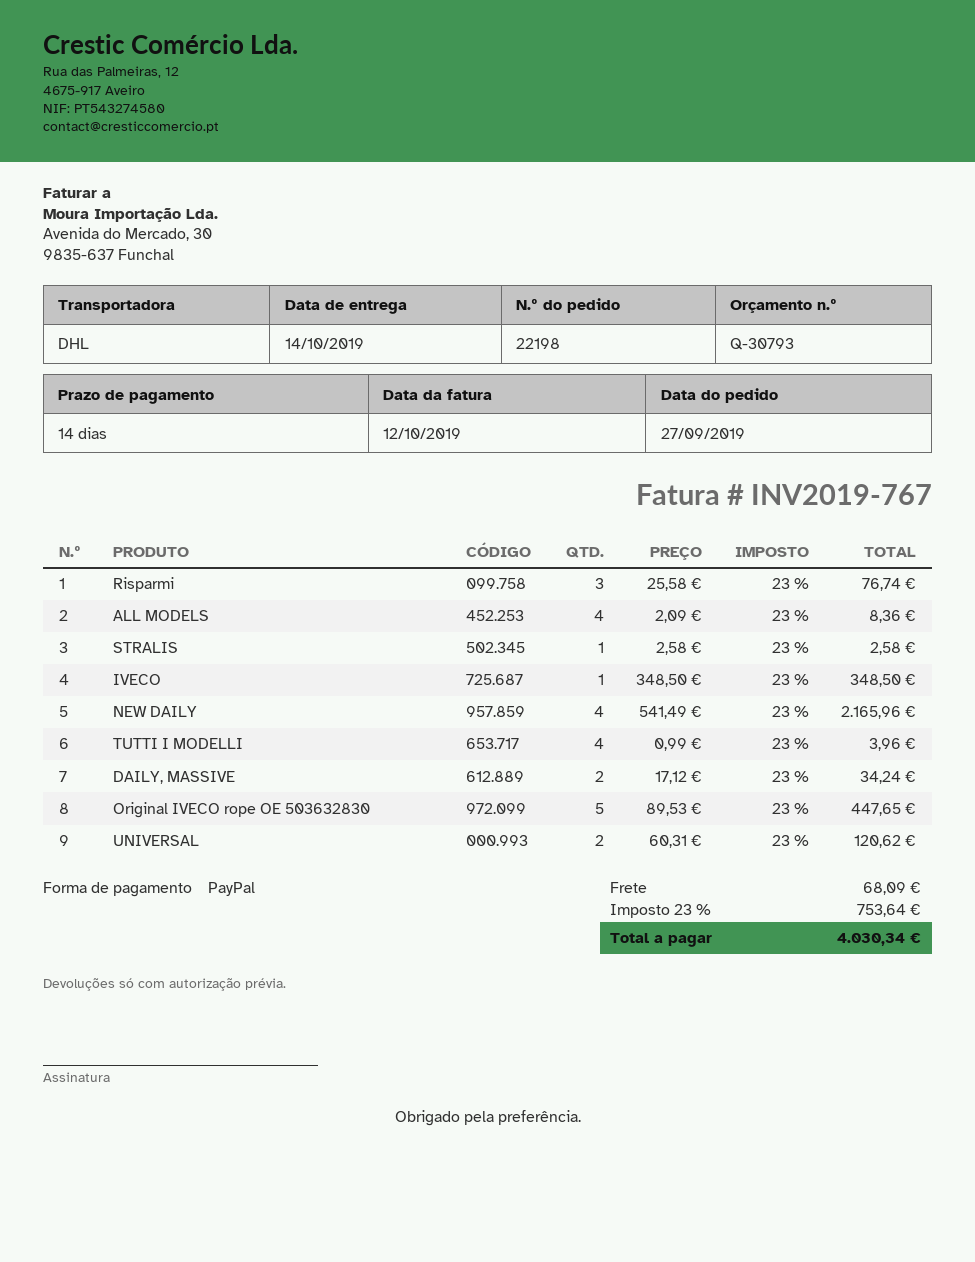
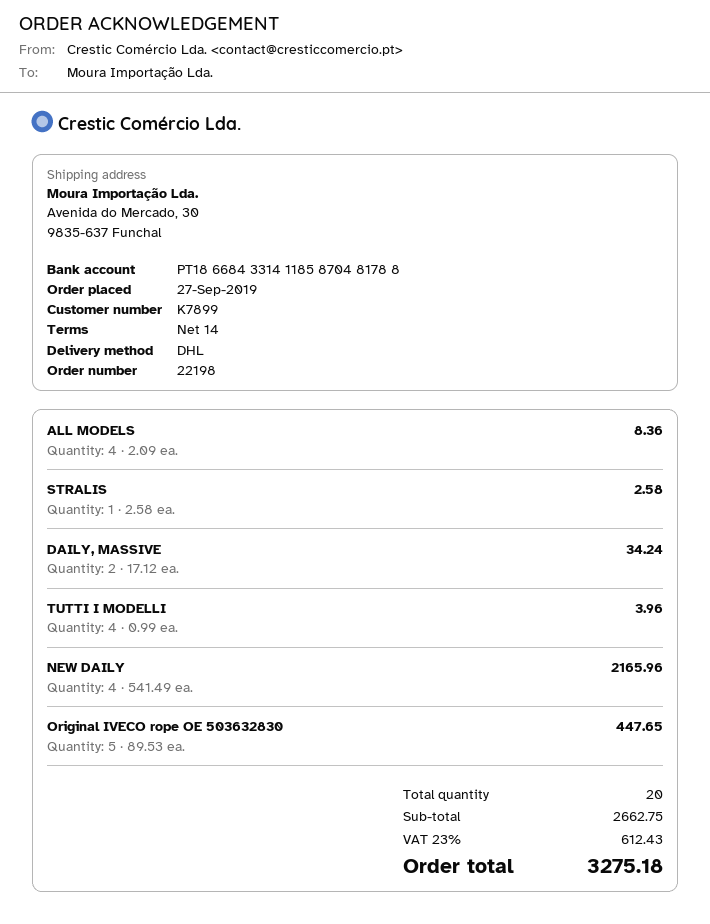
Risparmi: 3 x 25.58 = 76.74 -> none
IVECO: 1 x 348.50 = 348.50 -> none
UNIVERSAL: 2 x 60.31 = 120.62 -> none
shipping: 68.09 -> none
tax: 23% = 753.64 -> 23% = 612.43
total: 4030.34 -> 3275.18

